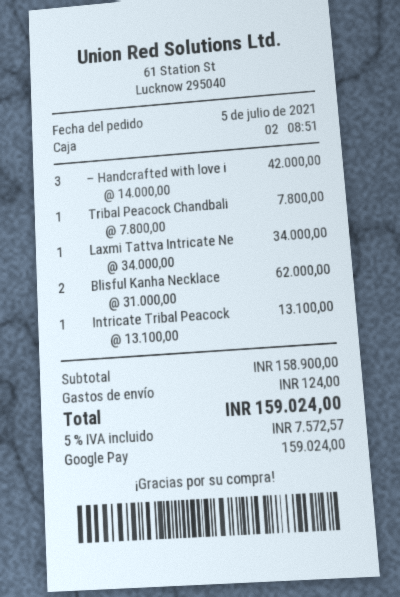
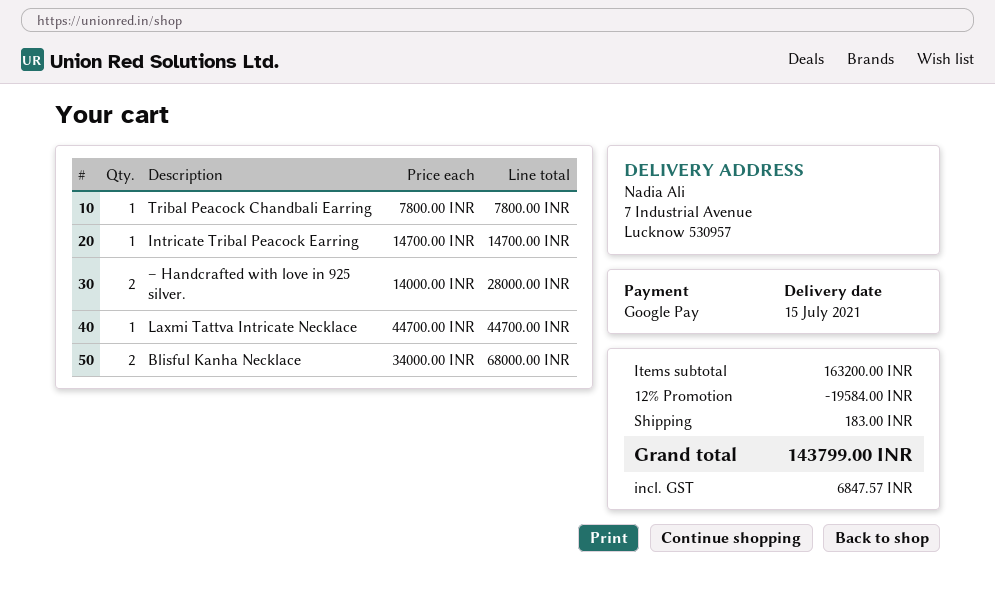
– Handcrafted with love i: 3 x 14000.00 = 42000.00 -> 2 x 14000.00 = 28000.00
Laxmi Tattva Intricate Ne: 1 x 34000.00 = 34000.00 -> 1 x 44700.00 = 44700.00
Blisful Kanha Necklace: 2 x 31000.00 = 62000.00 -> 2 x 34000.00 = 68000.00
Intricate Tribal Peacock: 1 x 13100.00 = 13100.00 -> 1 x 14700.00 = 14700.00
subtotal: 158900.00 -> 163200.00
discount: none -> 12% = 19584.00
shipping: 124.00 -> 183.00
tax: 7572.57 -> 6847.57
total: 159024.00 -> 143799.00

